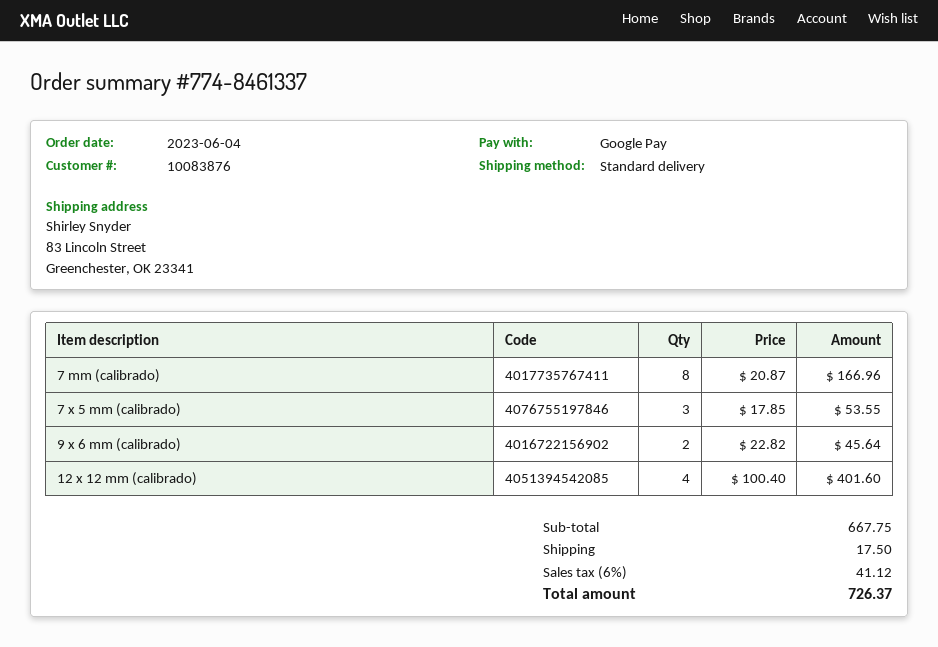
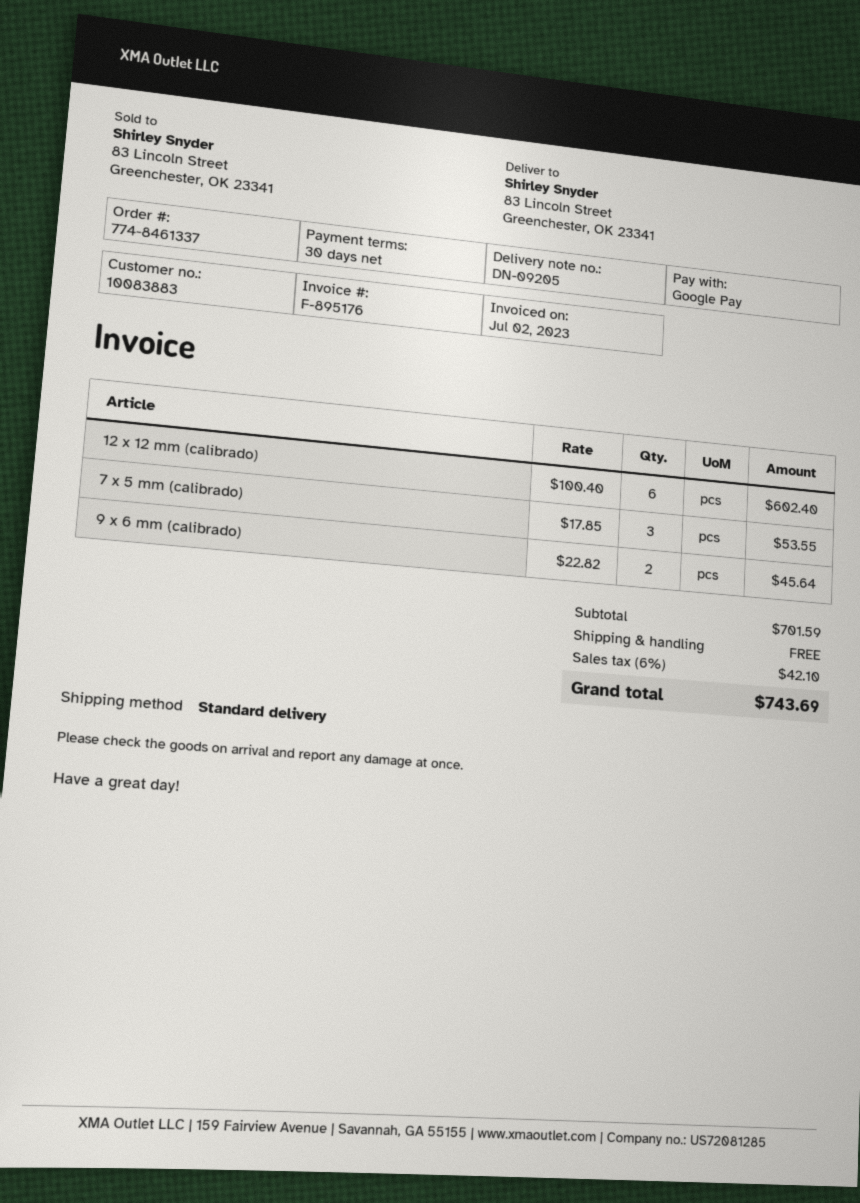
customer number: 10083876 -> 10083883
7 mm (calibrado): 8 x 20.87 = 166.96 -> none
12 x 12 mm (calibrado): 4 x 100.40 = 401.60 -> 6 x 100.40 = 602.40
subtotal: 667.75 -> 701.59
shipping: 17.50 -> 0.00
tax: 6% = 41.12 -> 6% = 42.10
total: 726.37 -> 743.69

